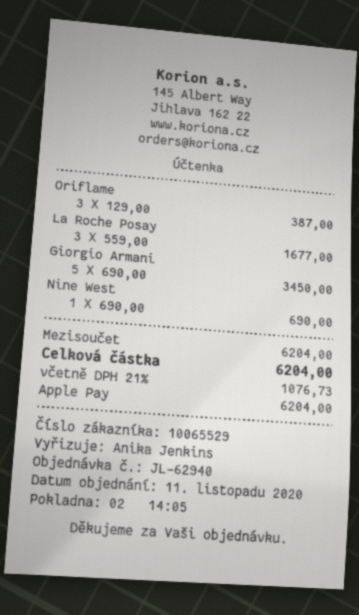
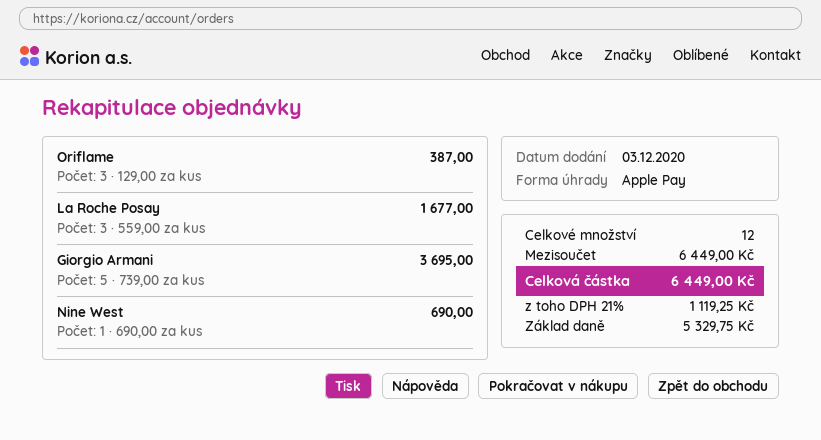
Giorgio Armani: 5 x 690.00 = 3450.00 -> 5 x 739.00 = 3695.00
subtotal: 6204.00 -> 6449.00
tax: 21% = 1076.73 -> 21% = 1119.25
total: 6204.00 -> 6449.00

